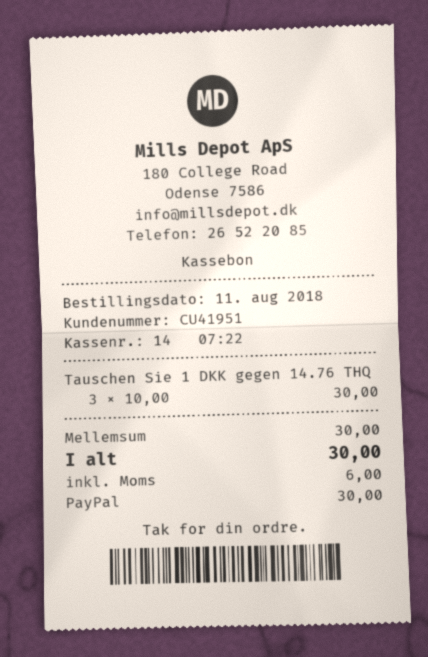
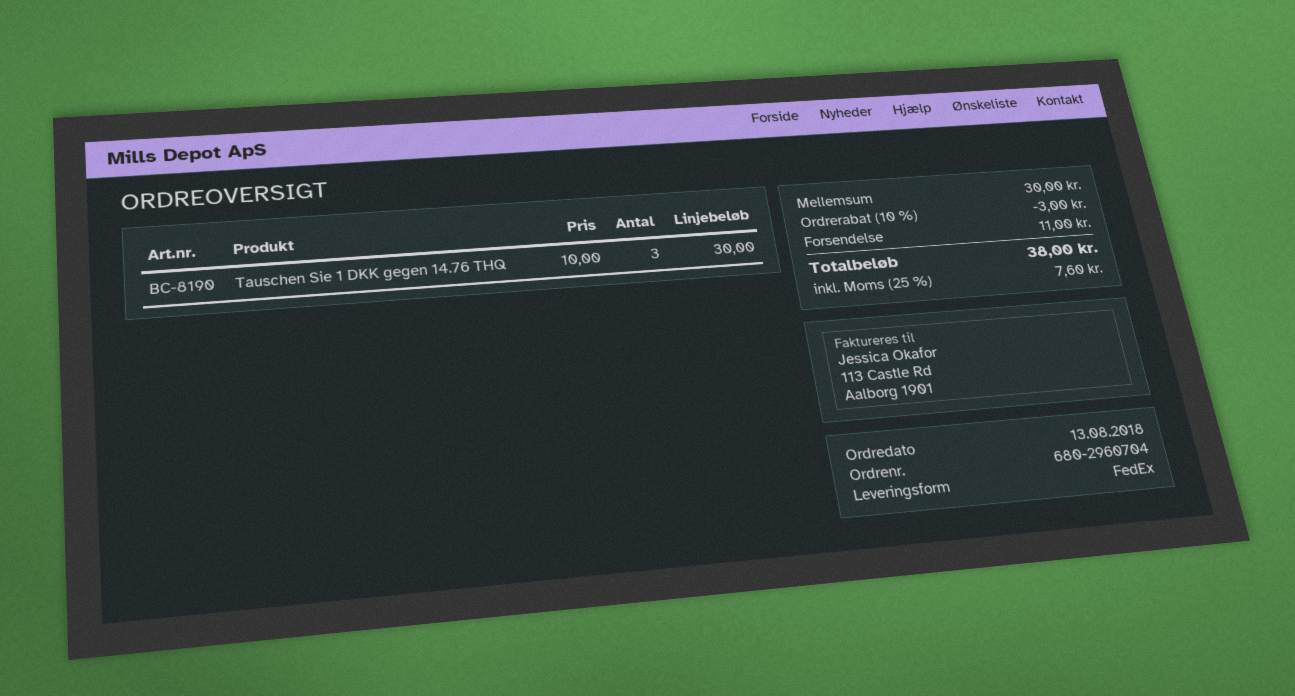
order date: 2018-08-11 -> 2018-08-13
discount: none -> 10% = 3.00
shipping: none -> 11.00
tax: 6.00 -> 7.60
total: 30.00 -> 38.00

